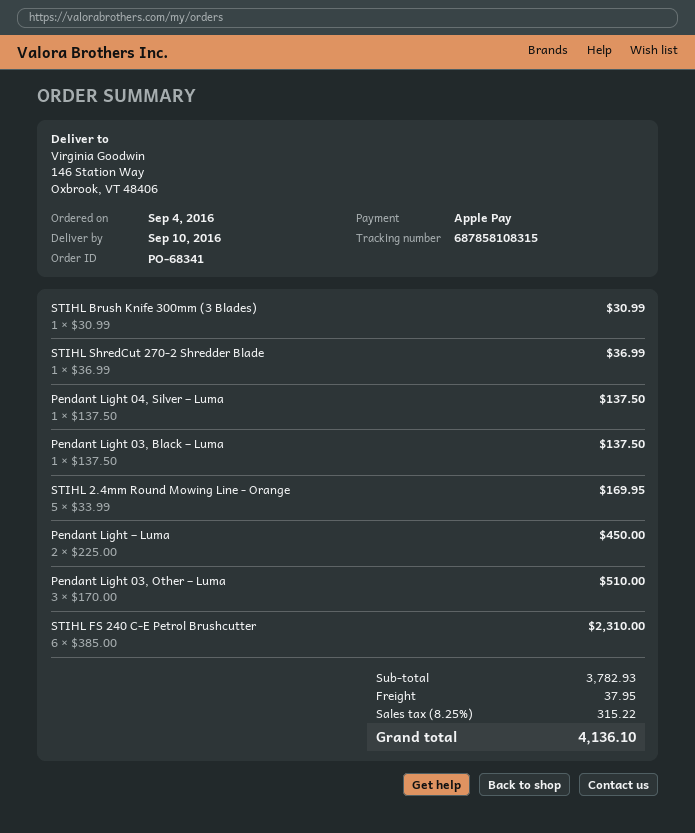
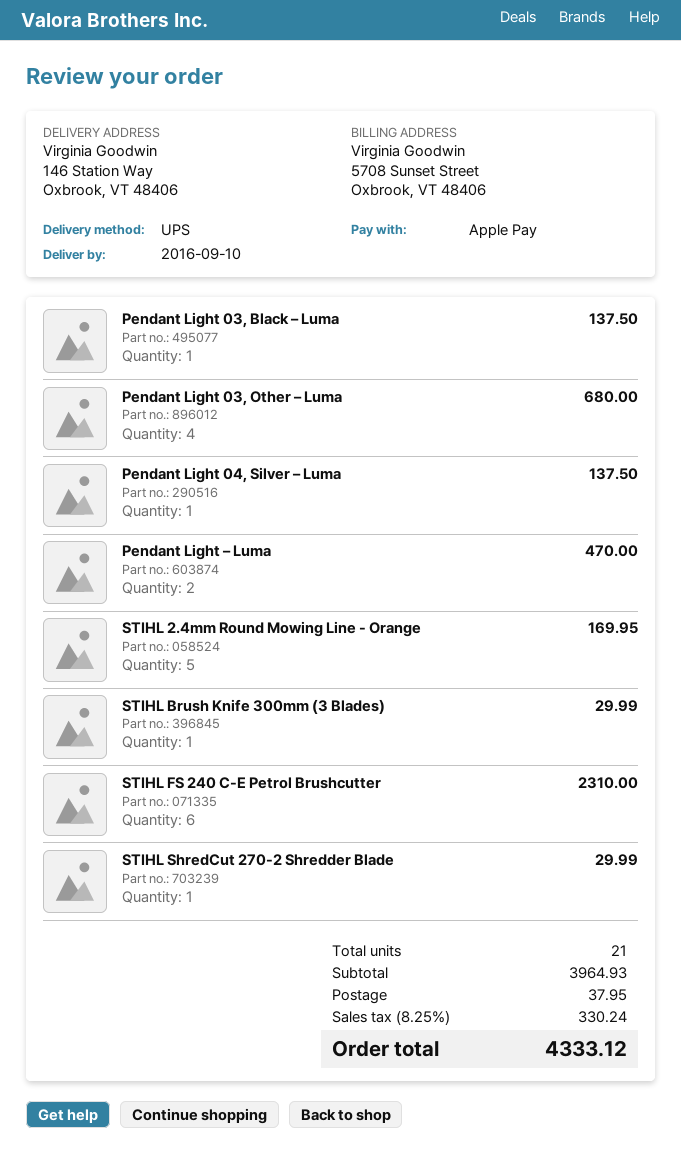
STIHL Brush Knife 300mm (3 Blades): 1 for 30.99 -> 1 for 29.99
STIHL ShredCut 270-2 Shredder Blade: 1 for 36.99 -> 1 for 29.99
Pendant Light – Luma: 2 for 450.00 -> 2 for 470.00
Pendant Light 03, Other – Luma: 3 for 510.00 -> 4 for 680.00
subtotal: 3782.93 -> 3964.93
tax: 8.25% = 315.22 -> 8.25% = 330.24
total: 4136.10 -> 4333.12

